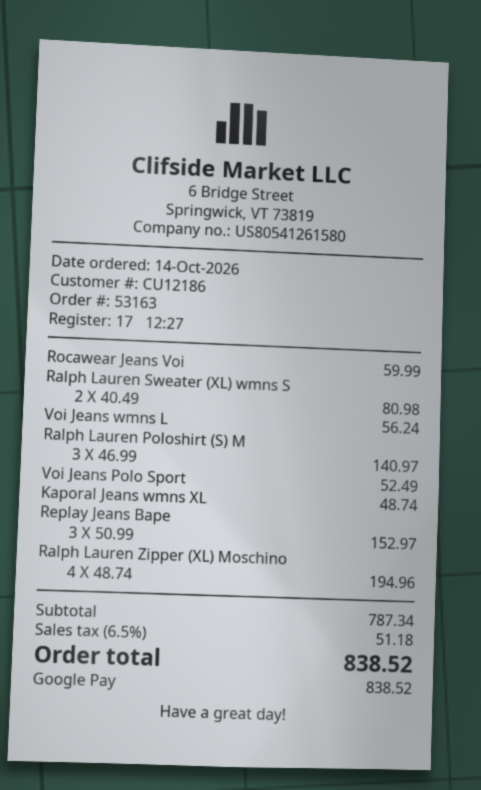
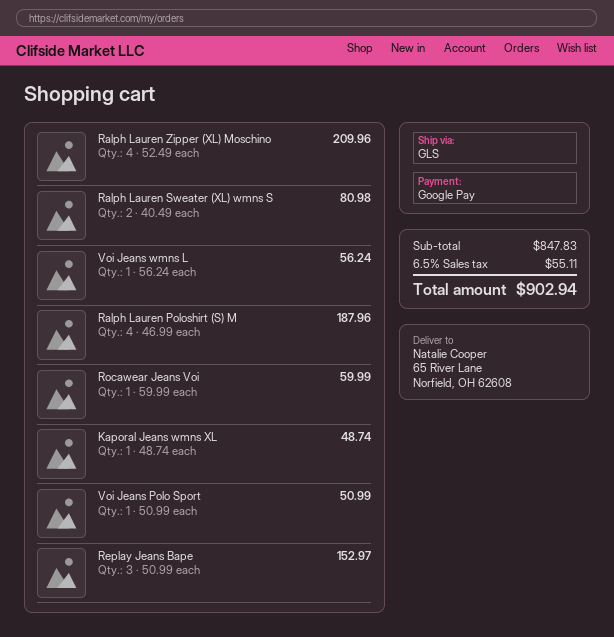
Ralph Lauren Poloshirt (S) M: 3 x 46.99 = 140.97 -> 4 x 46.99 = 187.96
Voi Jeans Polo Sport: 1 x 52.49 = 52.49 -> 1 x 50.99 = 50.99
Ralph Lauren Zipper (XL) Moschino: 4 x 48.74 = 194.96 -> 4 x 52.49 = 209.96
subtotal: 787.34 -> 847.83
tax: 6.5% = 51.18 -> 6.5% = 55.11
total: 838.52 -> 902.94

